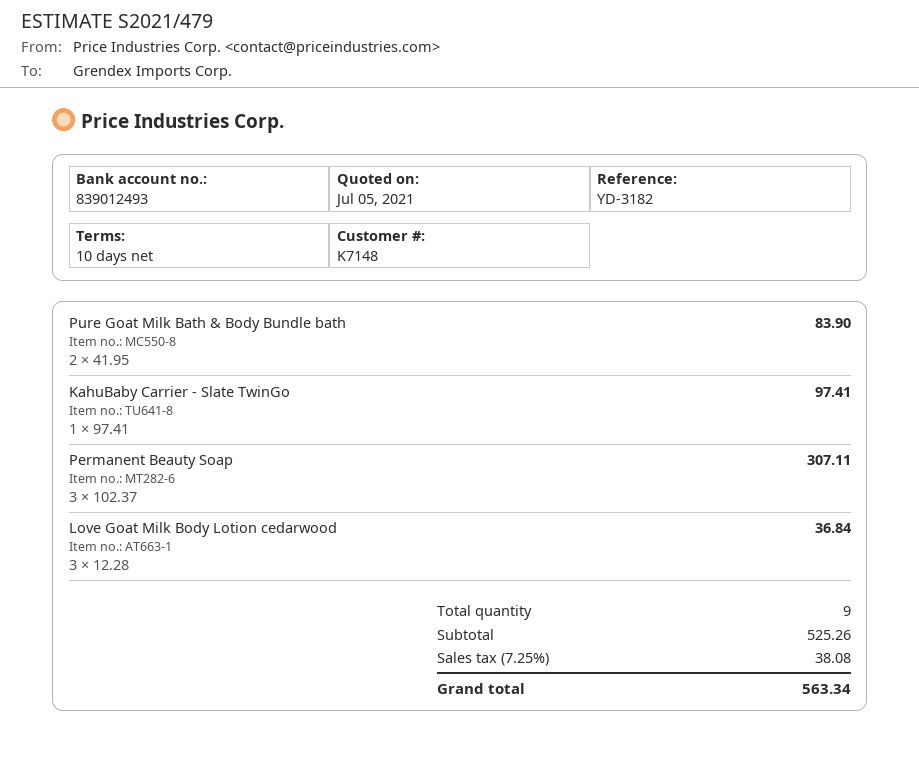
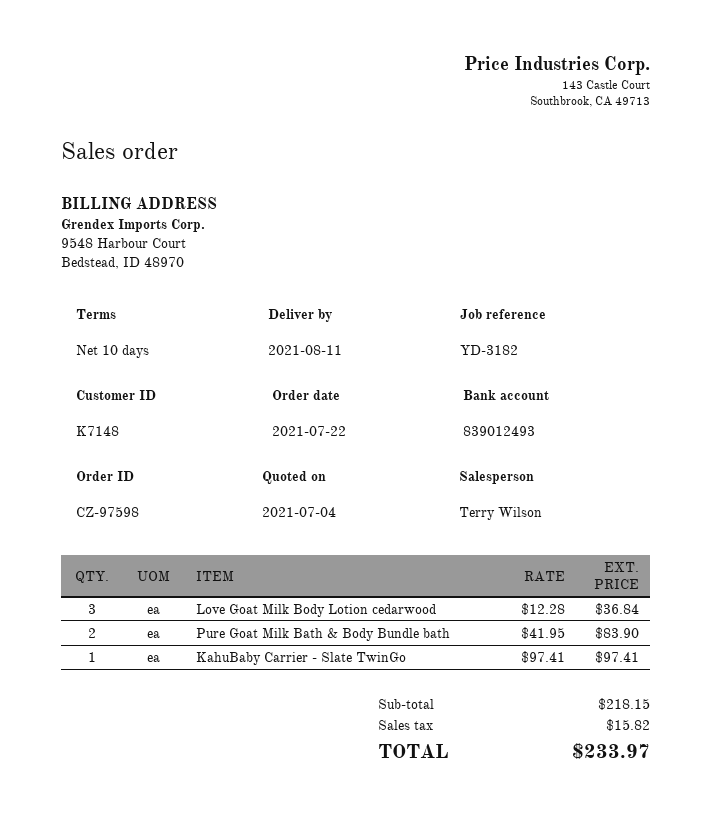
quote date: 2021-07-05 -> 2021-07-04
Permanent Beauty Soap: 3 x 102.37 = 307.11 -> none
subtotal: 525.26 -> 218.15
tax: 38.08 -> 15.82
total: 563.34 -> 233.97

